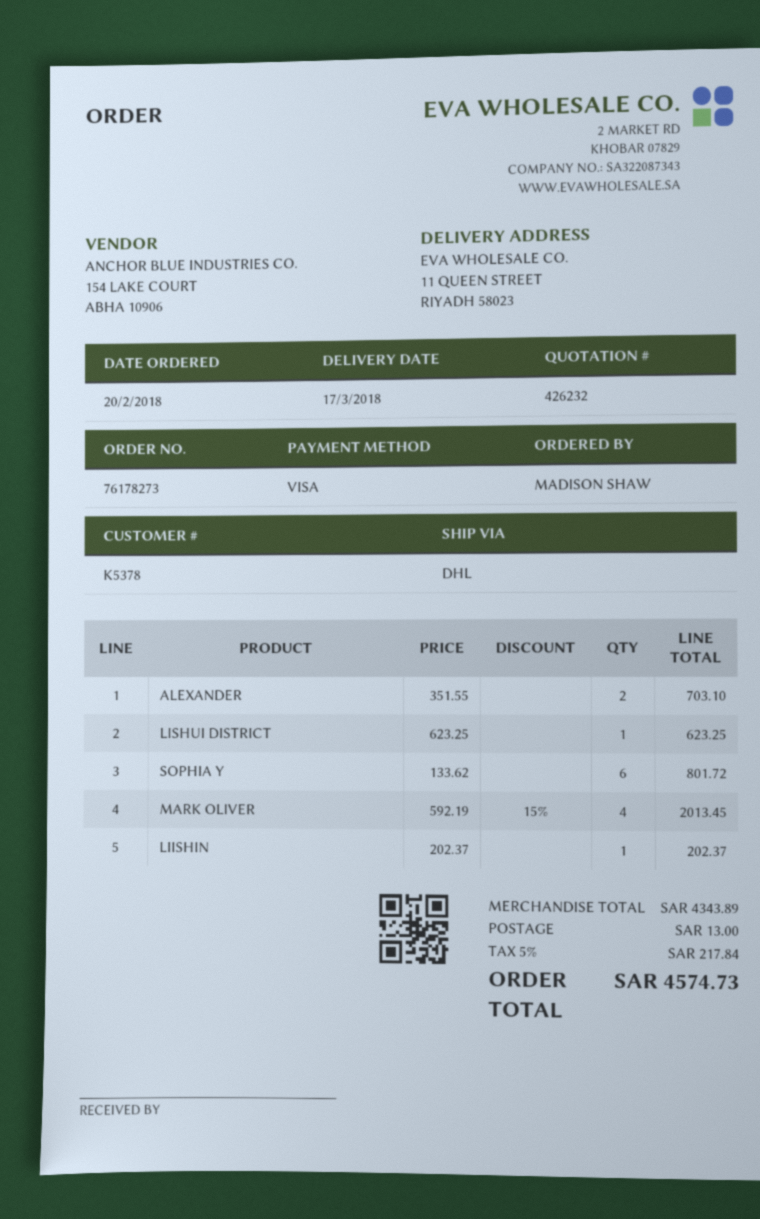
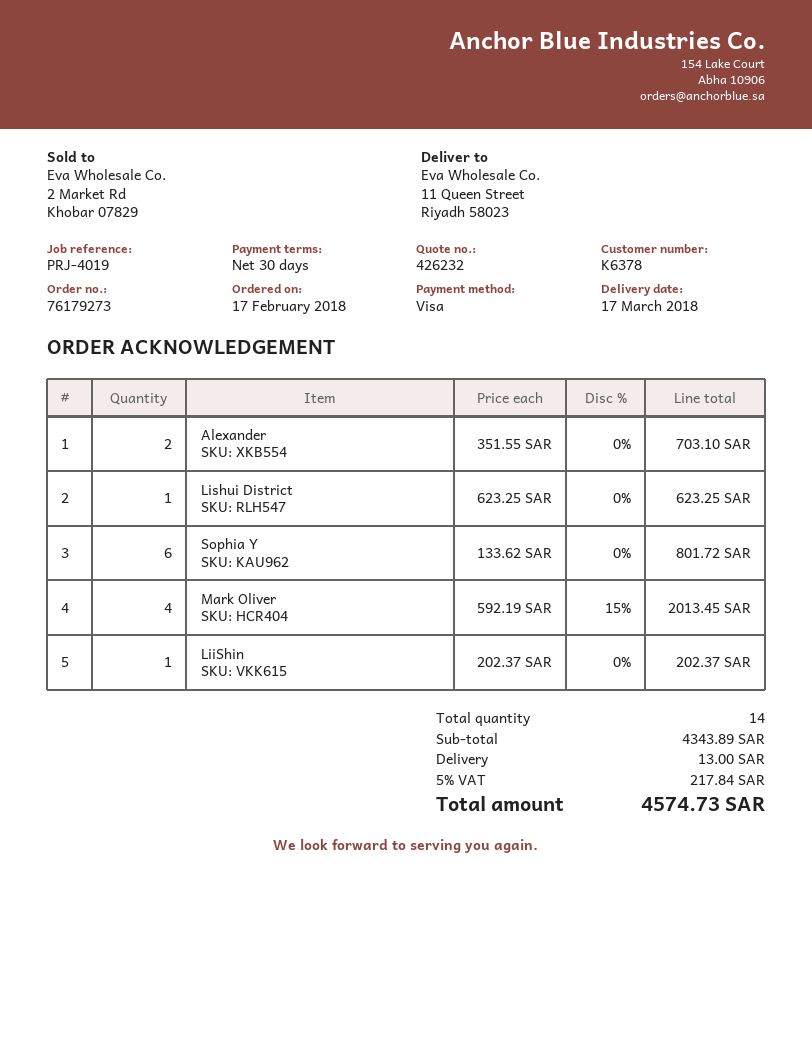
order number: 76178273 -> 76179273
order date: 2018-02-20 -> 2018-02-17
customer number: K5378 -> K6378

